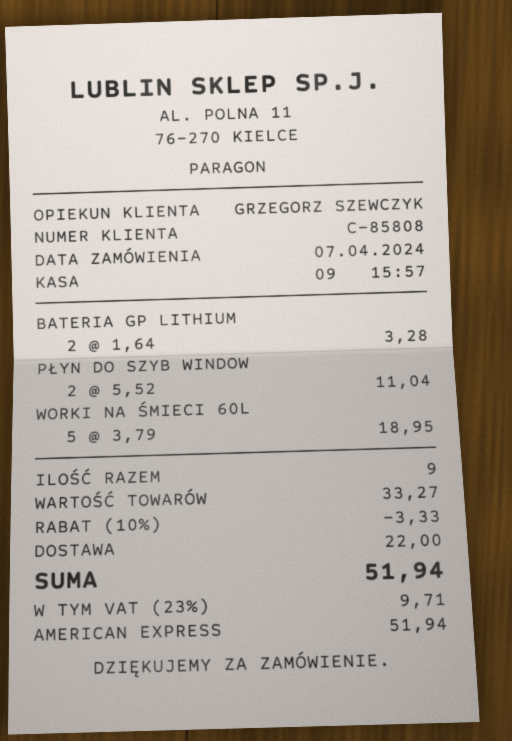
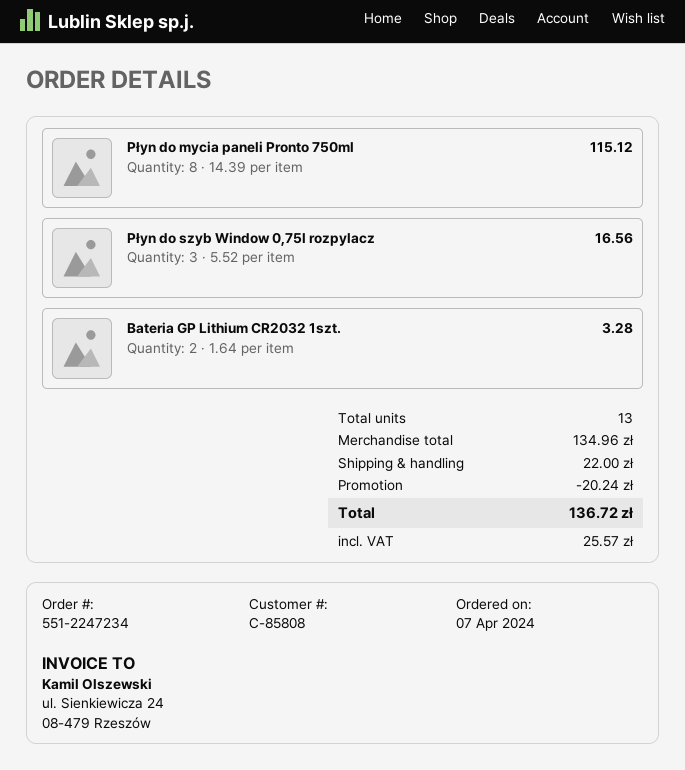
PŁYN DO SZYB WINDOW: 2 x 5.52 = 11.04 -> 3 x 5.52 = 16.56
WORKI NA ŚMIECI 60L: 5 x 3.79 = 18.95 -> none
Płyn do mycia paneli Pronto 750ml: none -> 8 x 14.39 = 115.12
total quantity: 9 -> 13
subtotal: 33.27 -> 134.96
discount: 3.33 -> 20.24
tax: 9.71 -> 25.57
total: 51.94 -> 136.72

